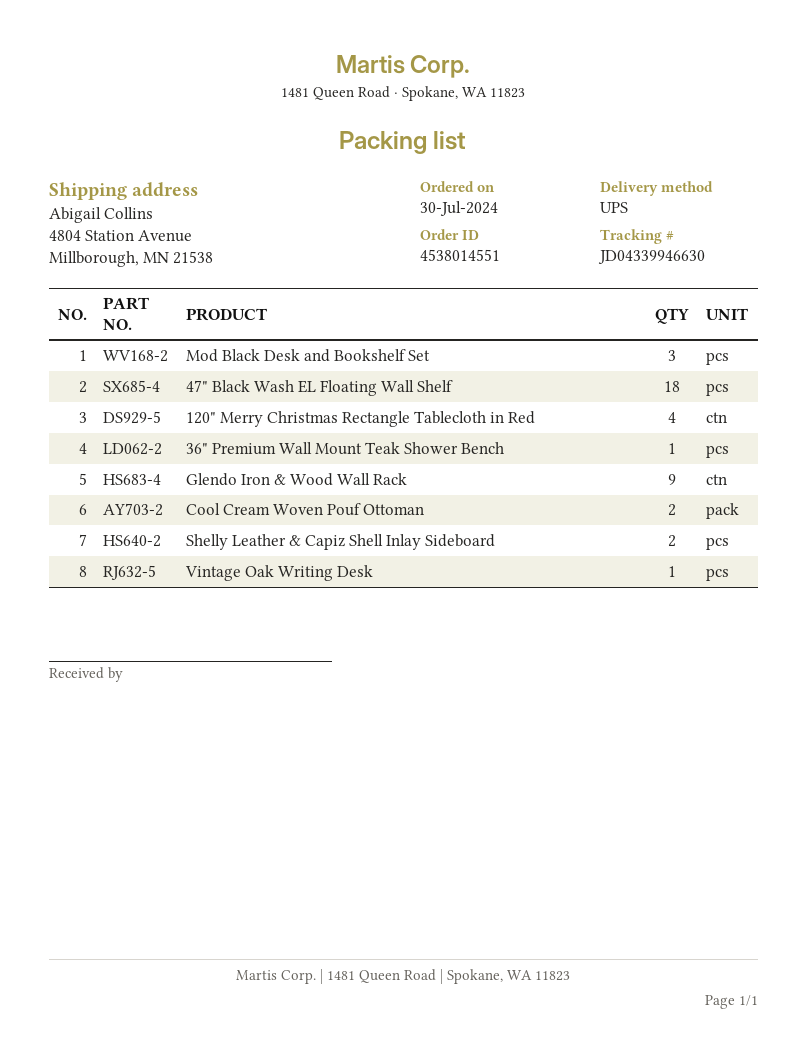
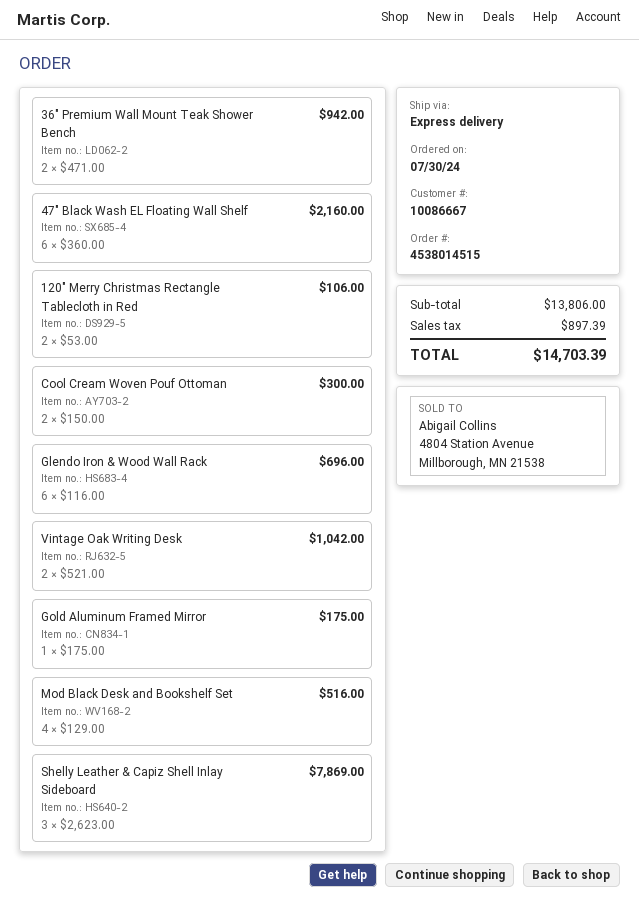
order number: 4538014551 -> 4538014515
shipping method: UPS -> express
Mod Black Desk and Bookshelf Set: 3 -> 4
47" Black Wash EL Floating Wall Shelf: 18 -> 6
120" Merry Christmas Rectangle Tablecloth in Red: 4 -> 2
36" Premium Wall Mount Teak Shower Bench: 1 -> 2
Glendo Iron & Wood Wall Rack: 9 -> 6
Shelly Leather & Capiz Shell Inlay Sideboard: 2 -> 3
Vintage Oak Writing Desk: 1 -> 2
Gold Aluminum Framed Mirror: none -> 1

